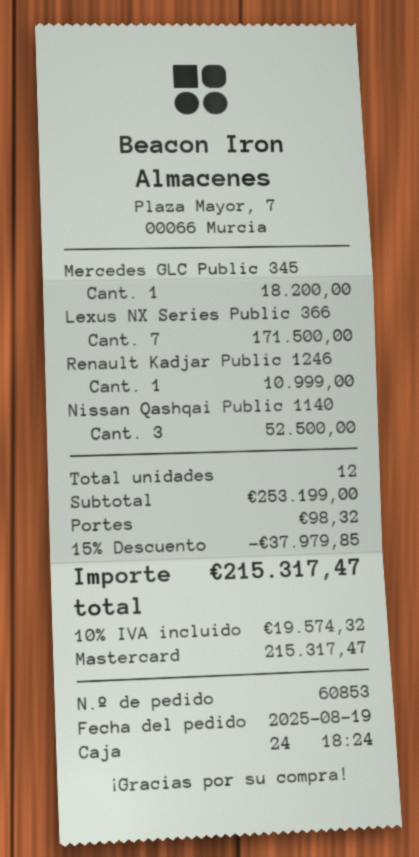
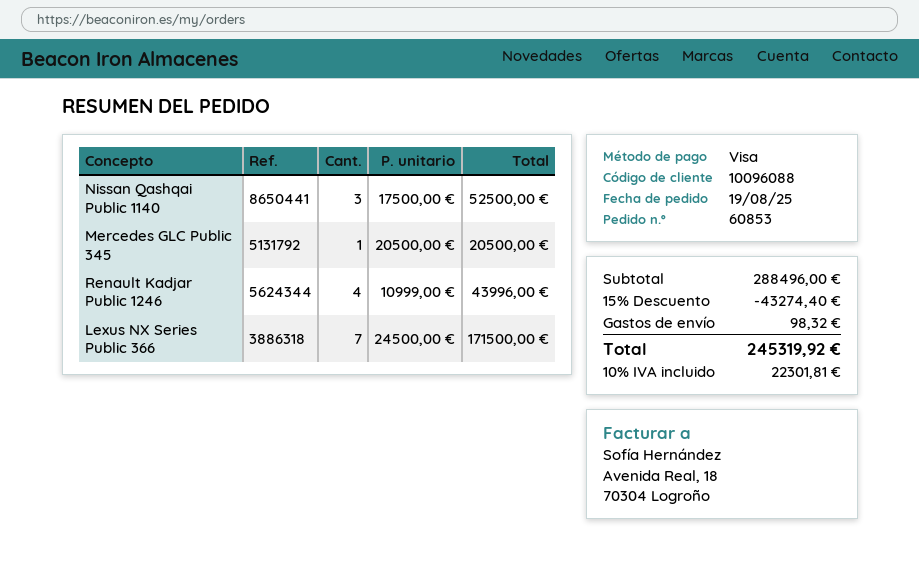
payment method: Mastercard -> Visa
Mercedes GLC Public 345: 1 for 18200.00 -> 1 for 20500.00
Renault Kadjar Public 1246: 1 for 10999.00 -> 4 for 43996.00
subtotal: 253199.00 -> 288496.00
discount: 15% = 37979.85 -> 15% = 43274.40
tax: 10% = 19574.32 -> 10% = 22301.81
total: 215317.47 -> 245319.92

